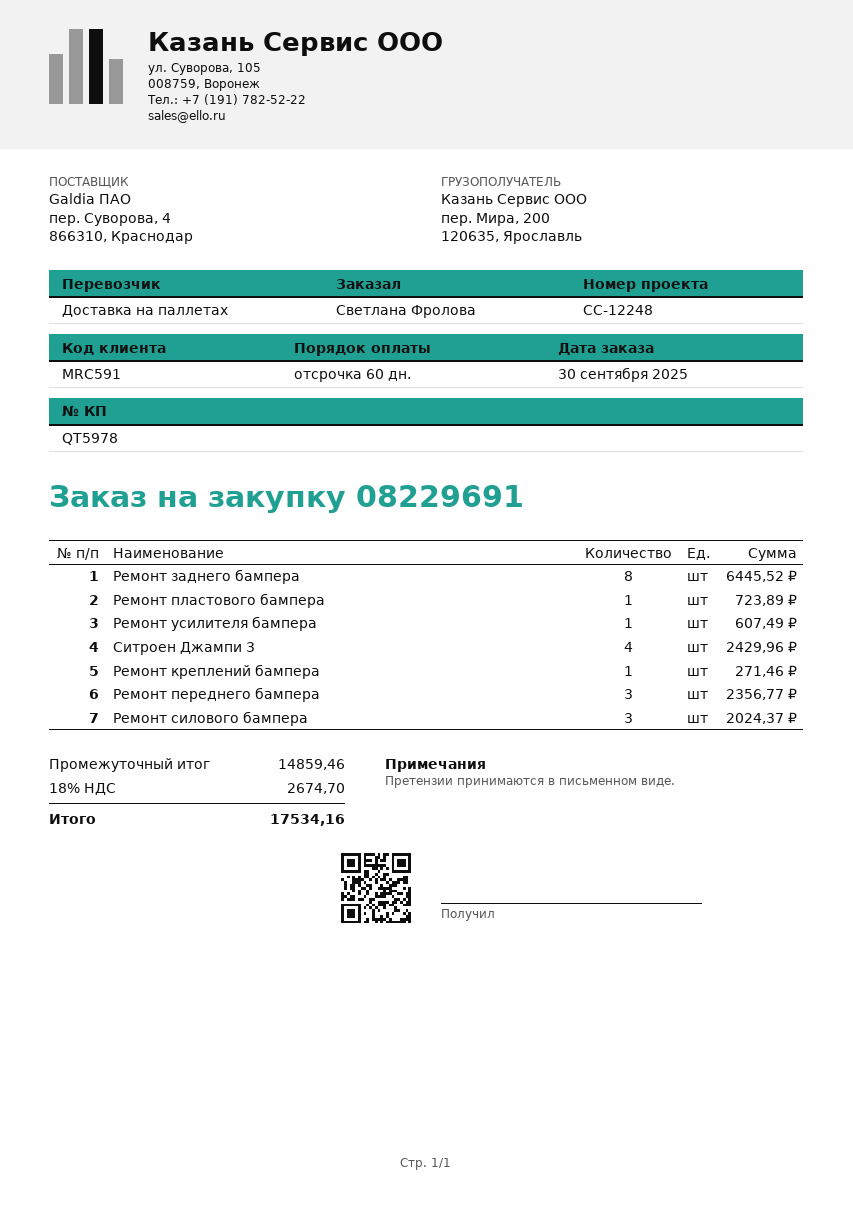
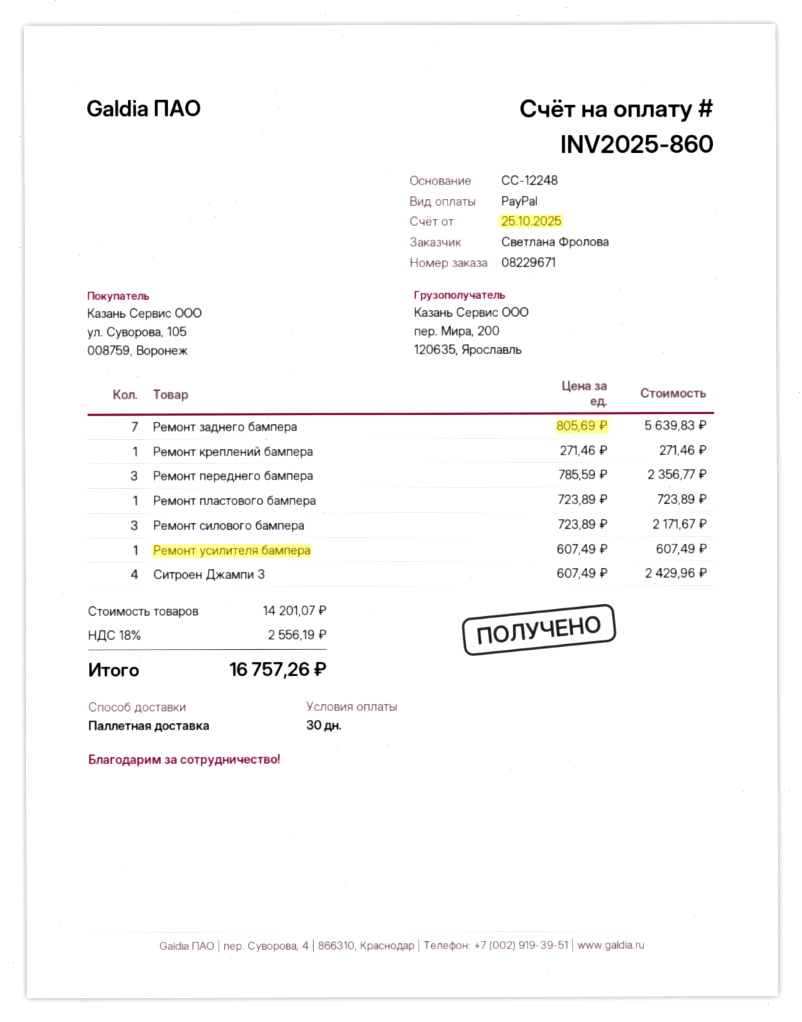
order number: 08229691 -> 08229671
payment terms: 60 days -> 30 days
Ремонт заднего бампера: 8 for 6445.52 -> 7 for 5639.83
Ремонт силового бампера: 3 for 2024.37 -> 3 for 2171.67
subtotal: 14859.46 -> 14201.07
tax: 18% = 2674.70 -> 18% = 2556.19
total: 17534.16 -> 16757.26

